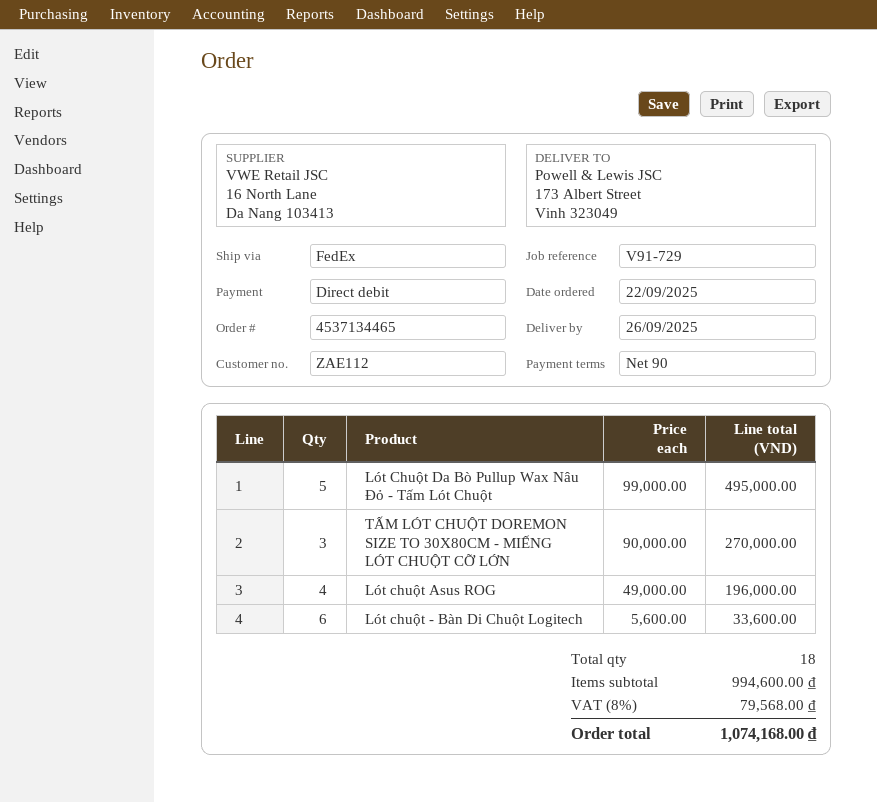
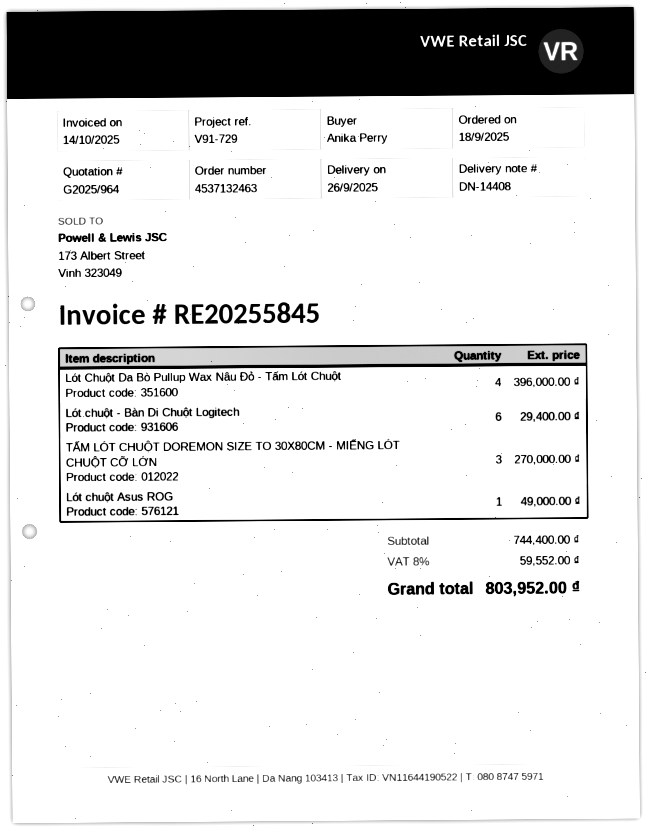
order number: 4537134465 -> 4537132463
order date: 2025-09-22 -> 2025-09-18
Lót Chuột Da Bò Pullup Wax Nâu Đỏ - Tấm Lót Chuột: 5 for 495000.00 -> 4 for 396000.00
Lót chuột Asus ROG: 4 for 196000.00 -> 1 for 49000.00
Lót chuột - Bàn Di Chuột Logitech: 6 for 33600.00 -> 6 for 29400.00
subtotal: 994600.00 -> 744400.00
tax: 8% = 79568.00 -> 8% = 59552.00
total: 1074168.00 -> 803952.00

